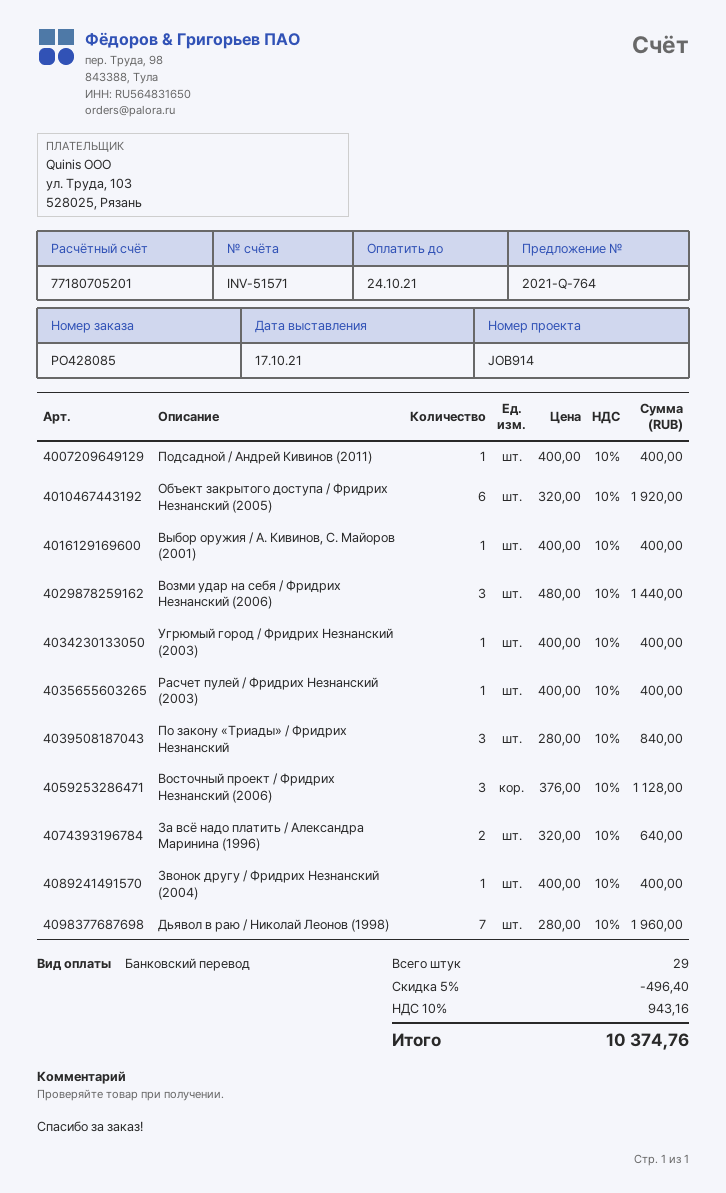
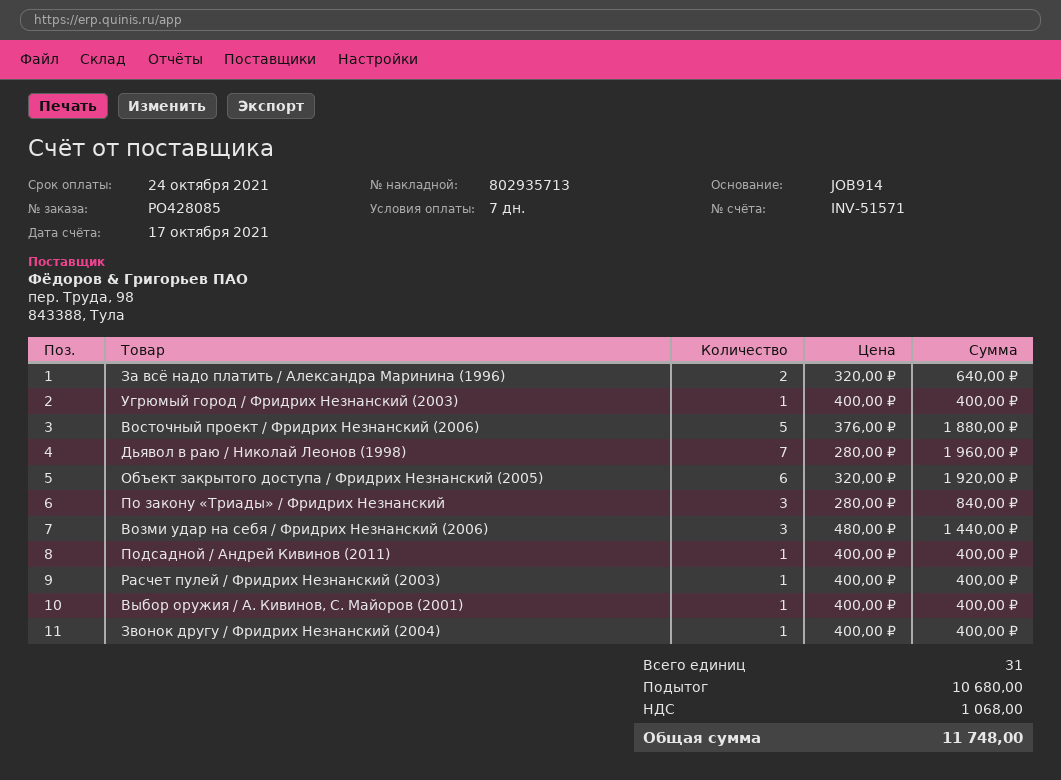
Восточный проект / Фридрих Незнанский (2006): 3 x 376.00 = 1128.00 -> 5 x 376.00 = 1880.00
total quantity: 29 -> 31
discount: 5% = 496.40 -> none
tax: 943.16 -> 1068.00
total: 10374.76 -> 11748.00

